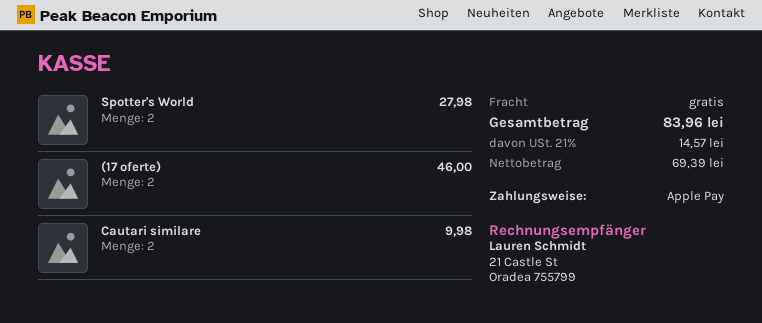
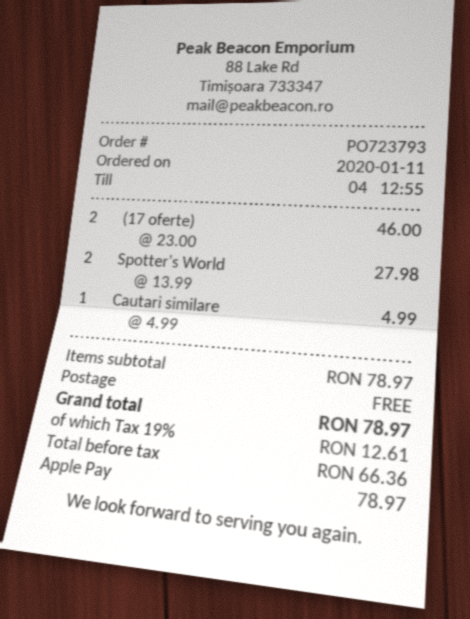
Cautari similare: 2 for 9.98 -> 1 for 4.99
net: 69.39 -> 66.36
tax: 21% = 14.57 -> 19% = 12.61
total: 83.96 -> 78.97

